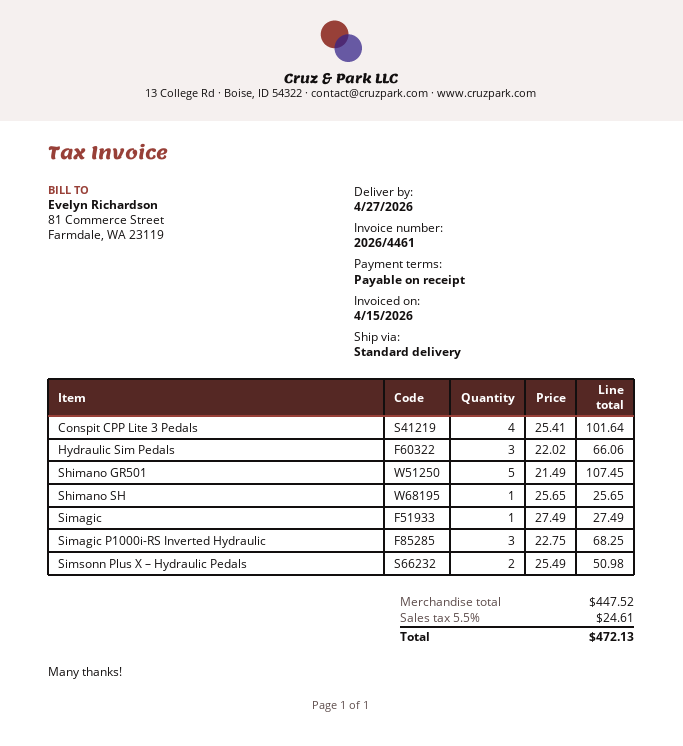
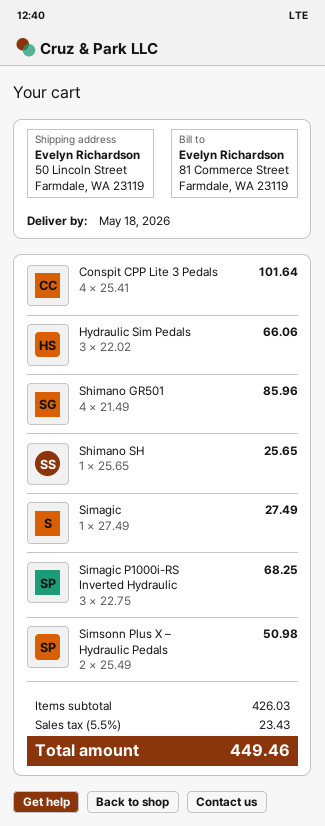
delivery date: 2026-04-27 -> 2026-05-18
Shimano GR501: 5 x 21.49 = 107.45 -> 4 x 21.49 = 85.96
subtotal: 447.52 -> 426.03
tax: 5.5% = 24.61 -> 5.5% = 23.43
total: 472.13 -> 449.46

